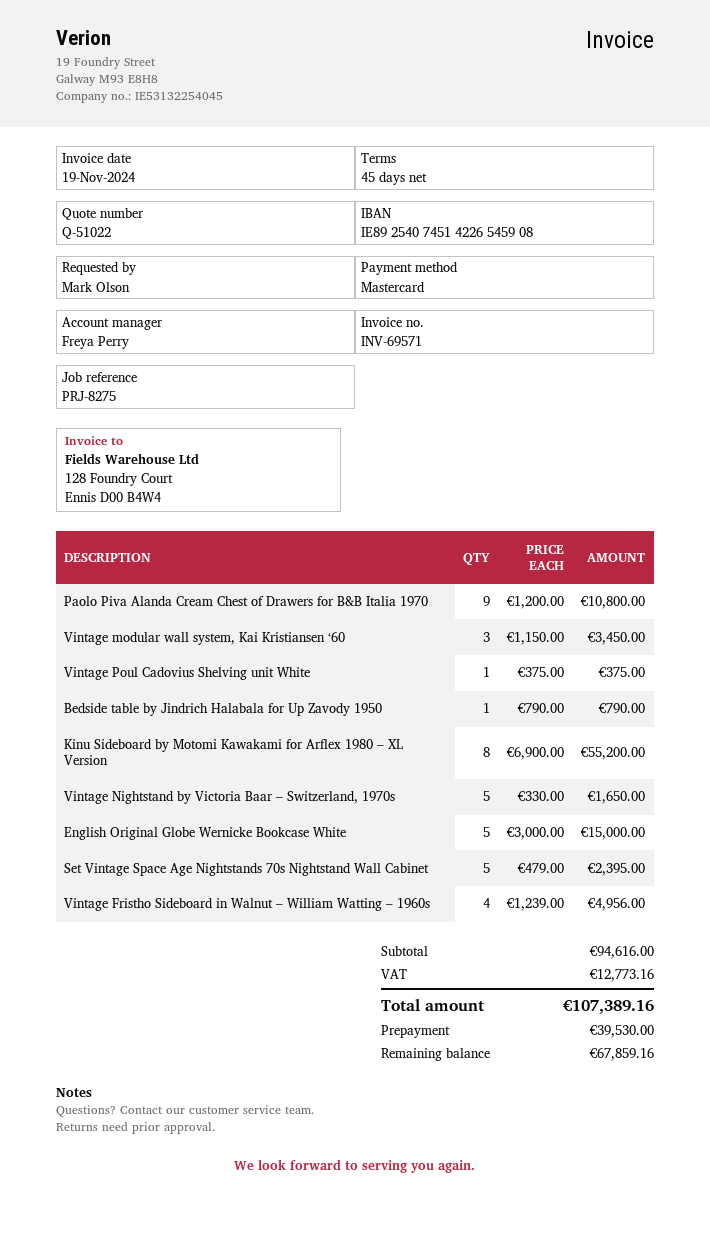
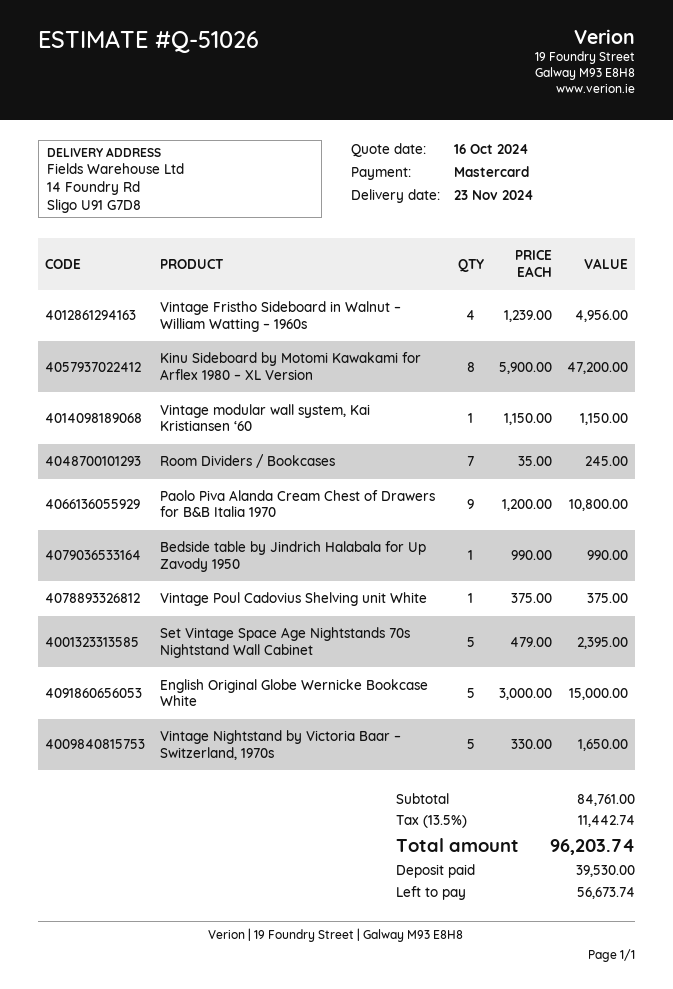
quote number: Q-51022 -> Q-51026
Vintage modular wall system, Kai Kristiansen ‘60: 3 x 1150.00 = 3450.00 -> 1 x 1150.00 = 1150.00
Bedside table by Jindrich Halabala for Up Zavody 1950: 1 x 790.00 = 790.00 -> 1 x 990.00 = 990.00
Kinu Sideboard by Motomi Kawakami for Arflex 1980 – XL Version: 8 x 6900.00 = 55200.00 -> 8 x 5900.00 = 47200.00
Room Dividers / Bookcases: none -> 7 x 35.00 = 245.00
subtotal: 94616.00 -> 84761.00
tax: 12773.16 -> 11442.74
total: 107389.16 -> 96203.74
balance: 67859.16 -> 56673.74

